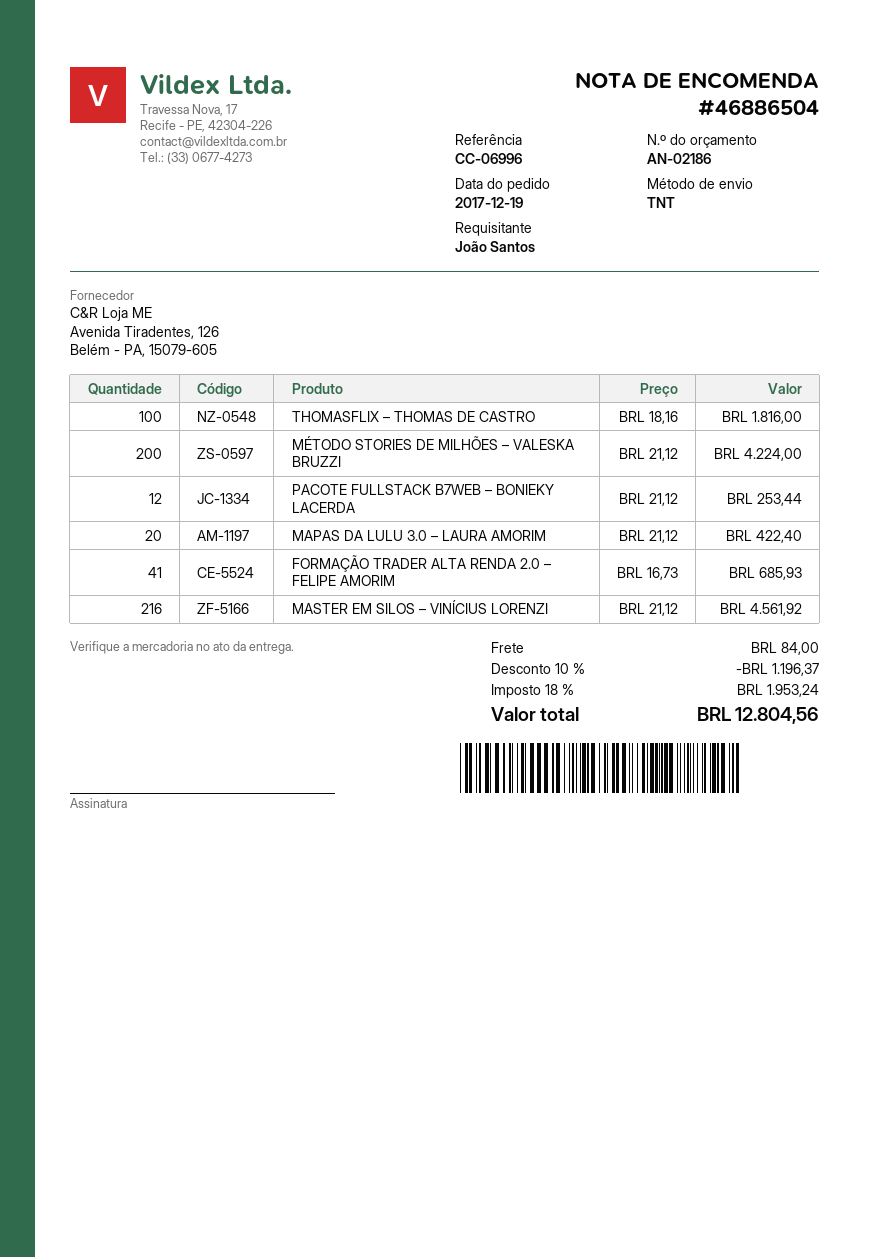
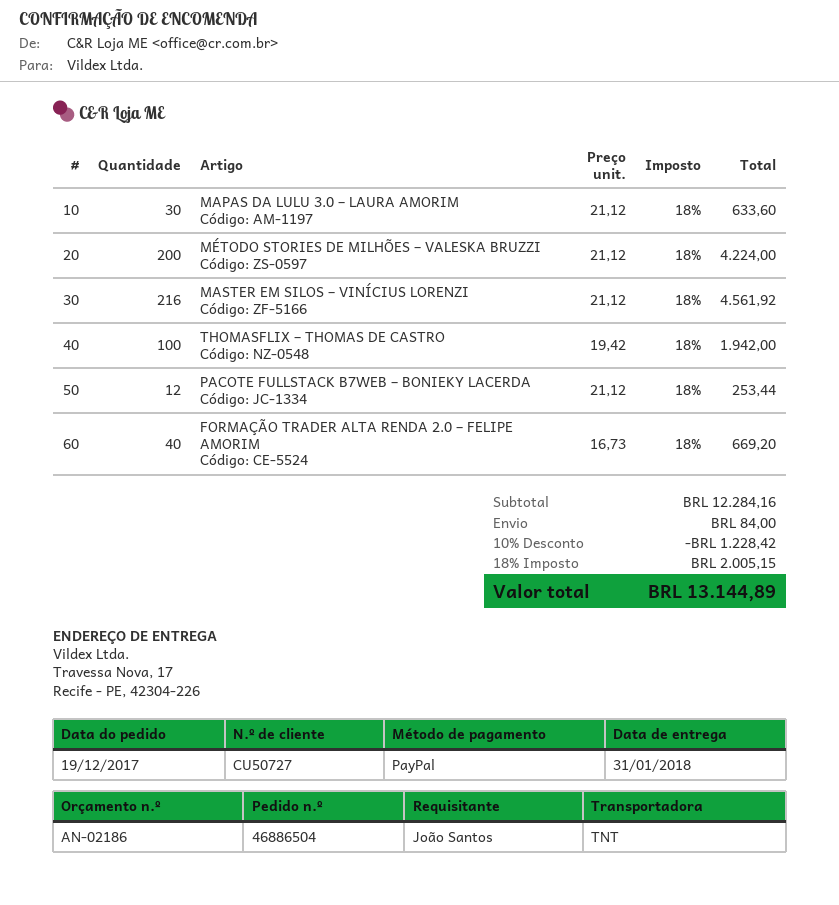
THOMASFLIX – THOMAS DE CASTRO: 100 x 18.16 = 1816.00 -> 100 x 19.42 = 1942.00
MAPAS DA LULU 3.0 – LAURA AMORIM: 20 x 21.12 = 422.40 -> 30 x 21.12 = 633.60
FORMAÇÃO TRADER ALTA RENDA 2.0 – FELIPE AMORIM: 41 x 16.73 = 685.93 -> 40 x 16.73 = 669.20
discount: 10% = 1196.37 -> 10% = 1228.42
tax: 18% = 1953.24 -> 18% = 2005.15
total: 12804.56 -> 13144.89

